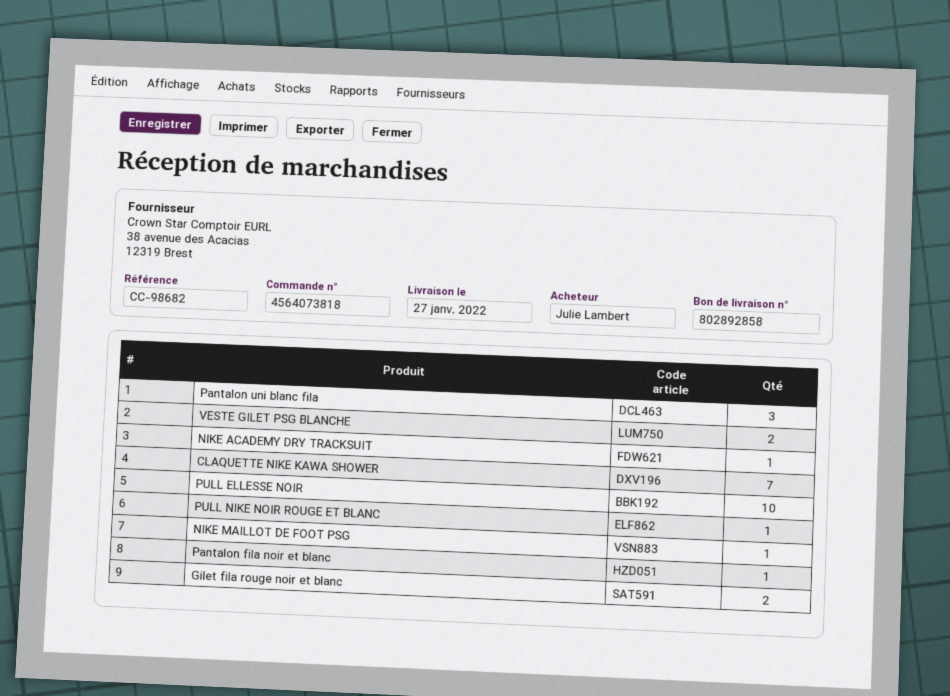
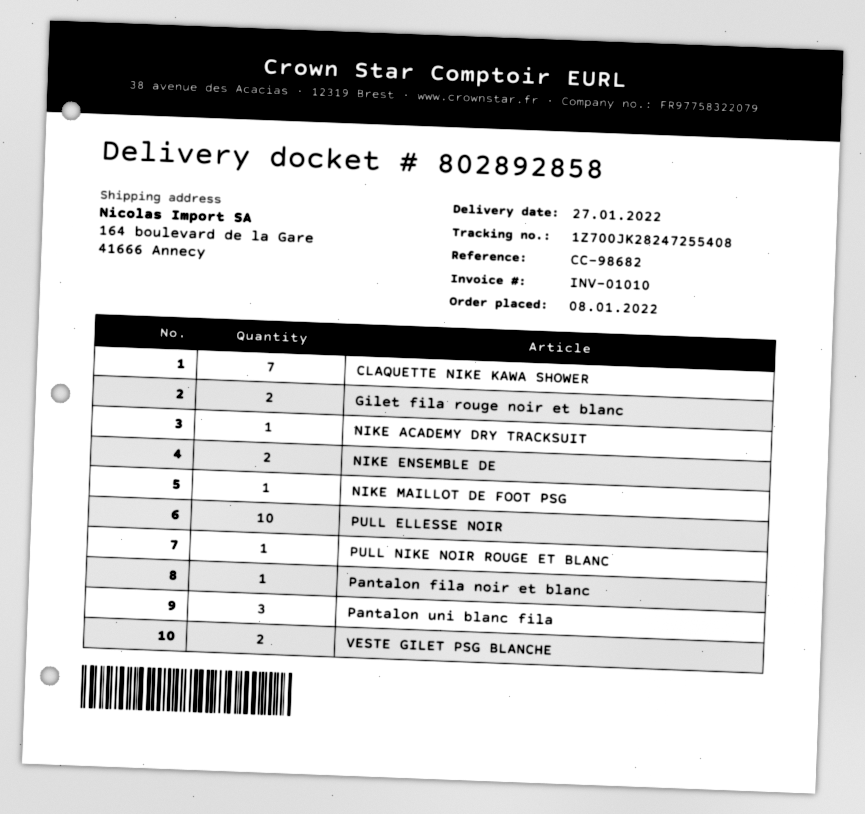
NIKE ENSEMBLE DE: none -> 2

